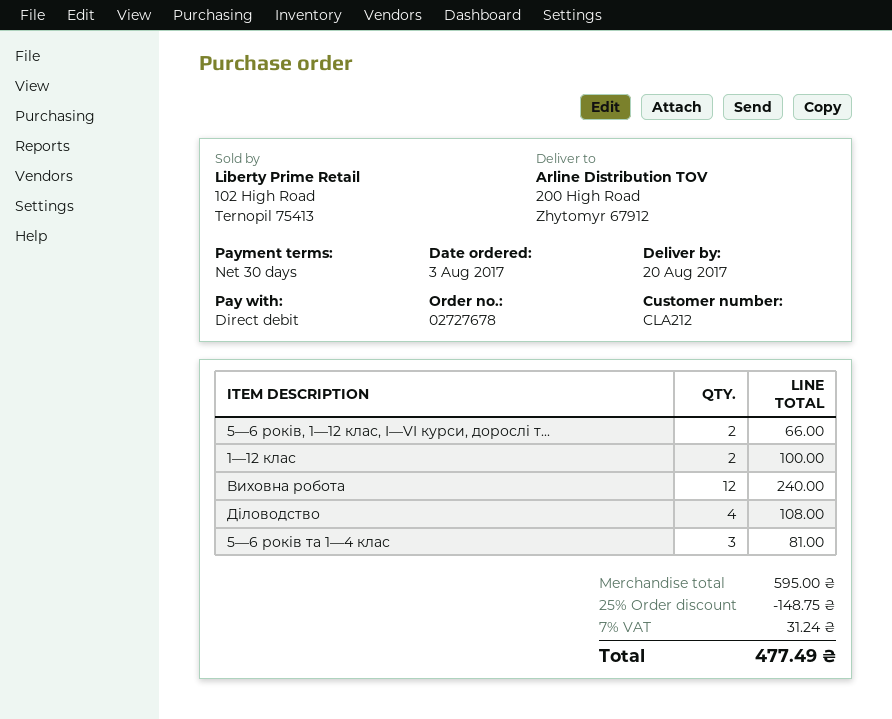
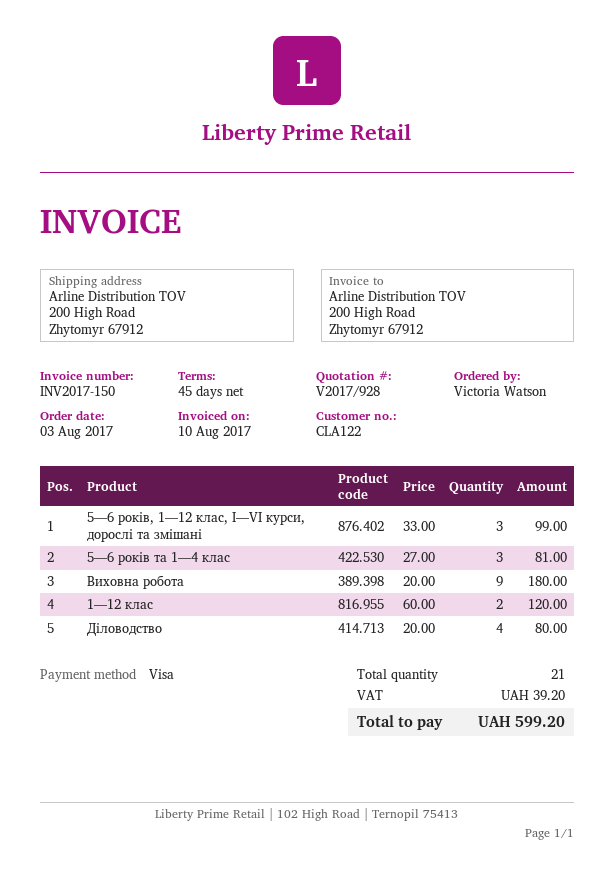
payment terms: 30 days -> 45 days
customer number: CLA212 -> CLA122
payment method: direct debit -> Visa
5—6 років, 1—12 клас, I—VI курси, дорослі т...: 2 for 66.00 -> 3 for 99.00
1—12 клас: 2 for 100.00 -> 2 for 120.00
Виховна робота: 12 for 240.00 -> 9 for 180.00
Діловодство: 4 for 108.00 -> 4 for 80.00
discount: 25% = 148.75 -> none
tax: 31.24 -> 39.20
total: 477.49 -> 599.20

